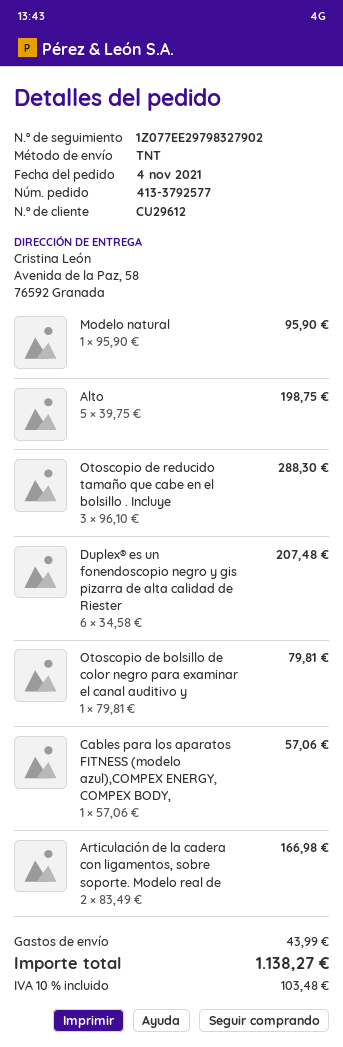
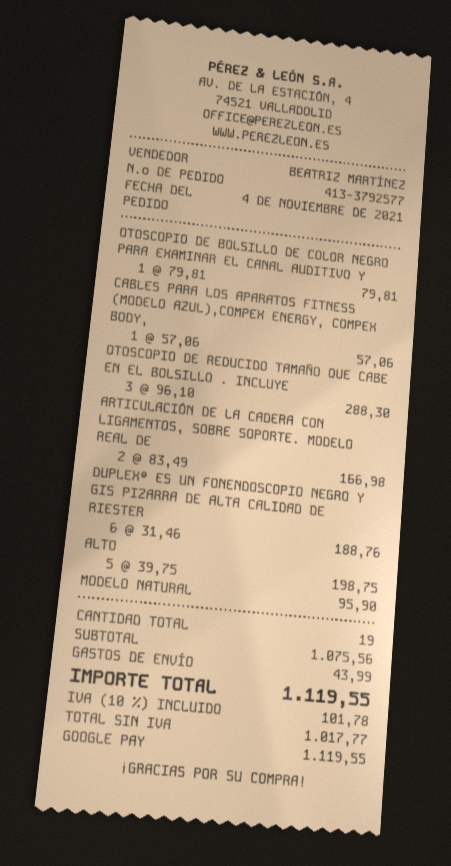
Duplex® es un fonendoscopio negro y gis pizarra de alta calidad de Riester: 6 x 34.58 = 207.48 -> 6 x 31.46 = 188.76
tax: 10% = 103.48 -> 10% = 101.78
total: 1138.27 -> 1119.55

